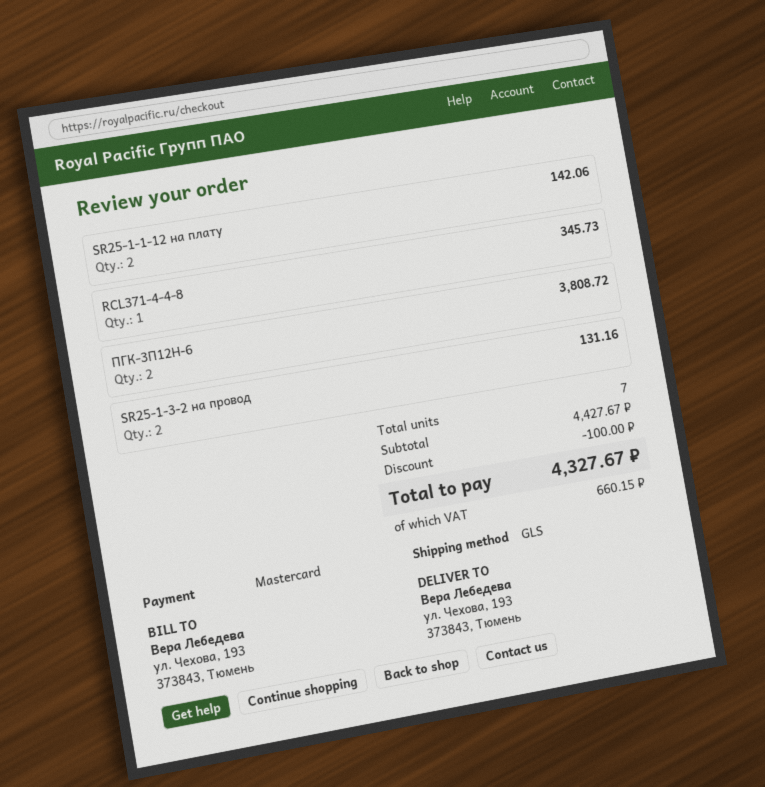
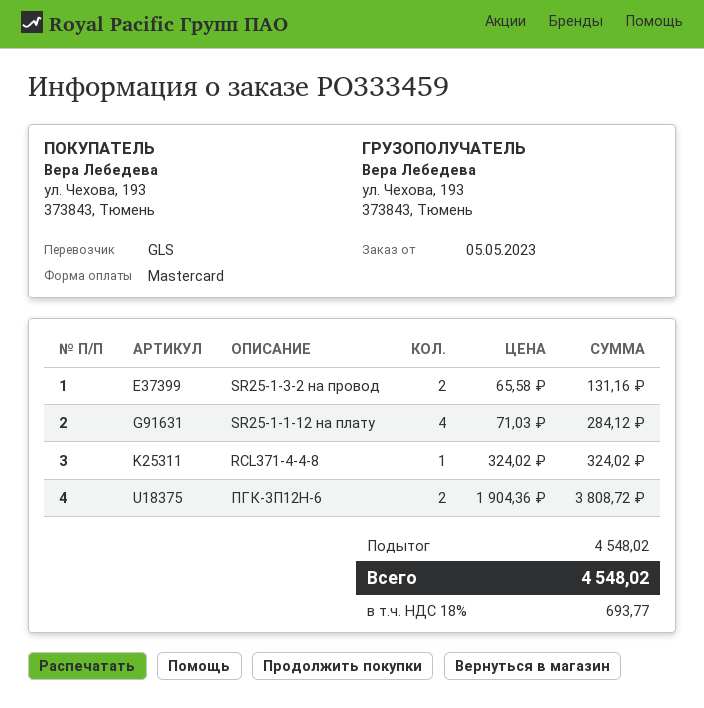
SR25-1-1-12 на плату: 2 for 142.06 -> 4 for 284.12
RCL371-4-4-8: 1 for 345.73 -> 1 for 324.02
subtotal: 4427.67 -> 4548.02
discount: 100.00 -> none
tax: 660.15 -> 693.77
total: 4327.67 -> 4548.02

